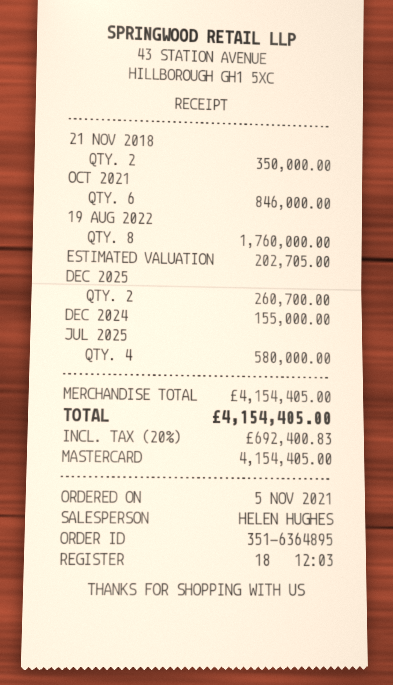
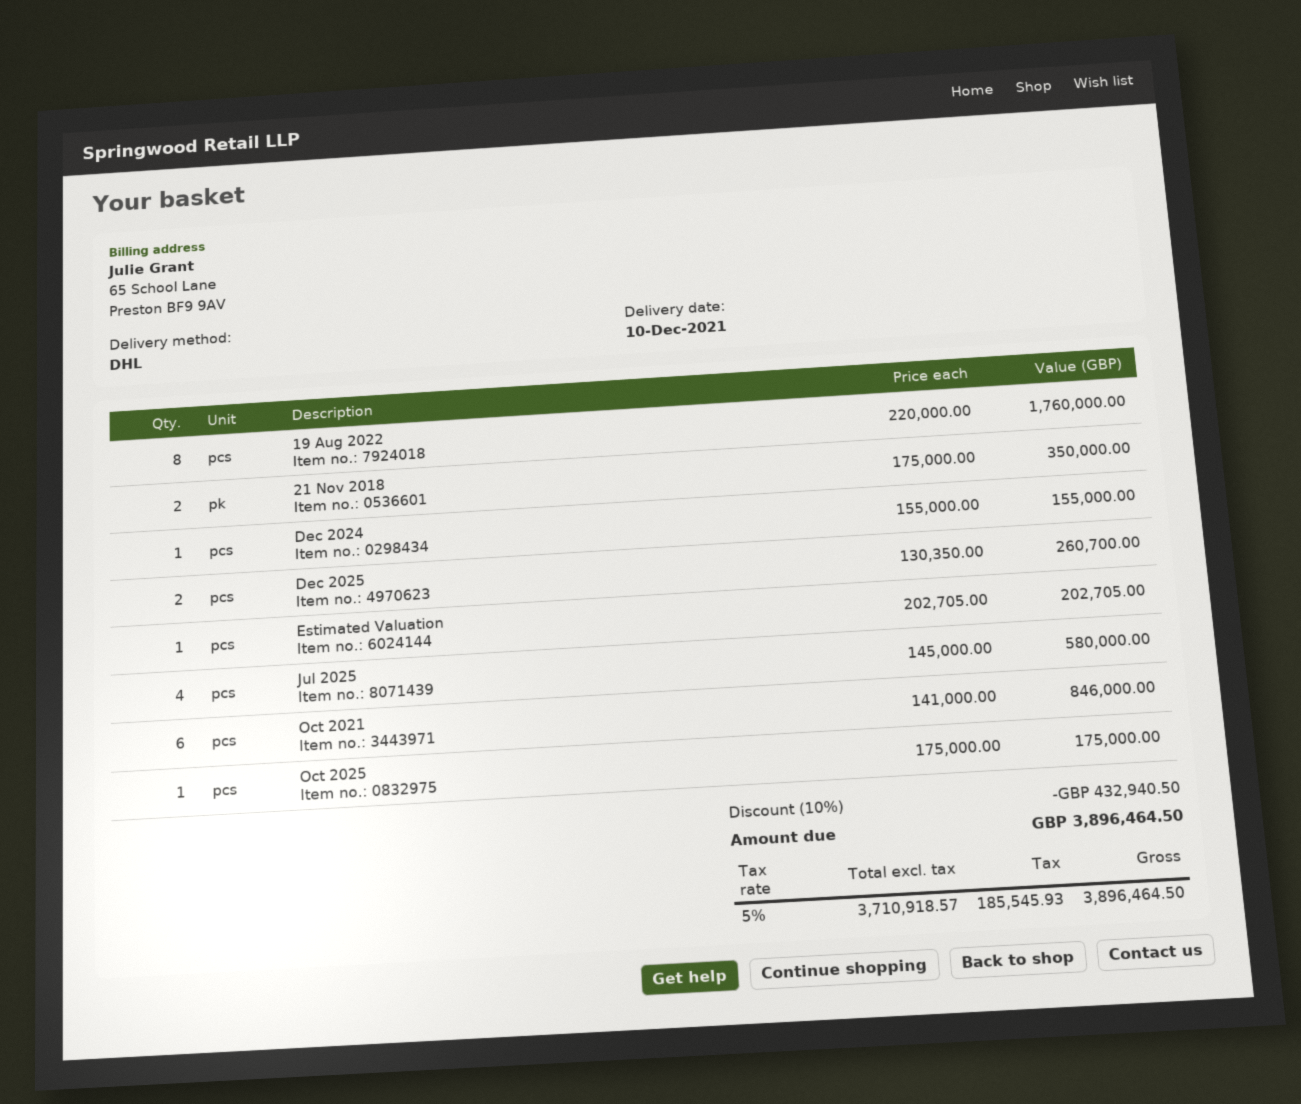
Oct 2025: none -> 1 for 175000.00
discount: none -> 10% = 432940.50
tax: 20% = 692400.83 -> 5% = 185545.93
total: 4154405.00 -> 3896464.50

